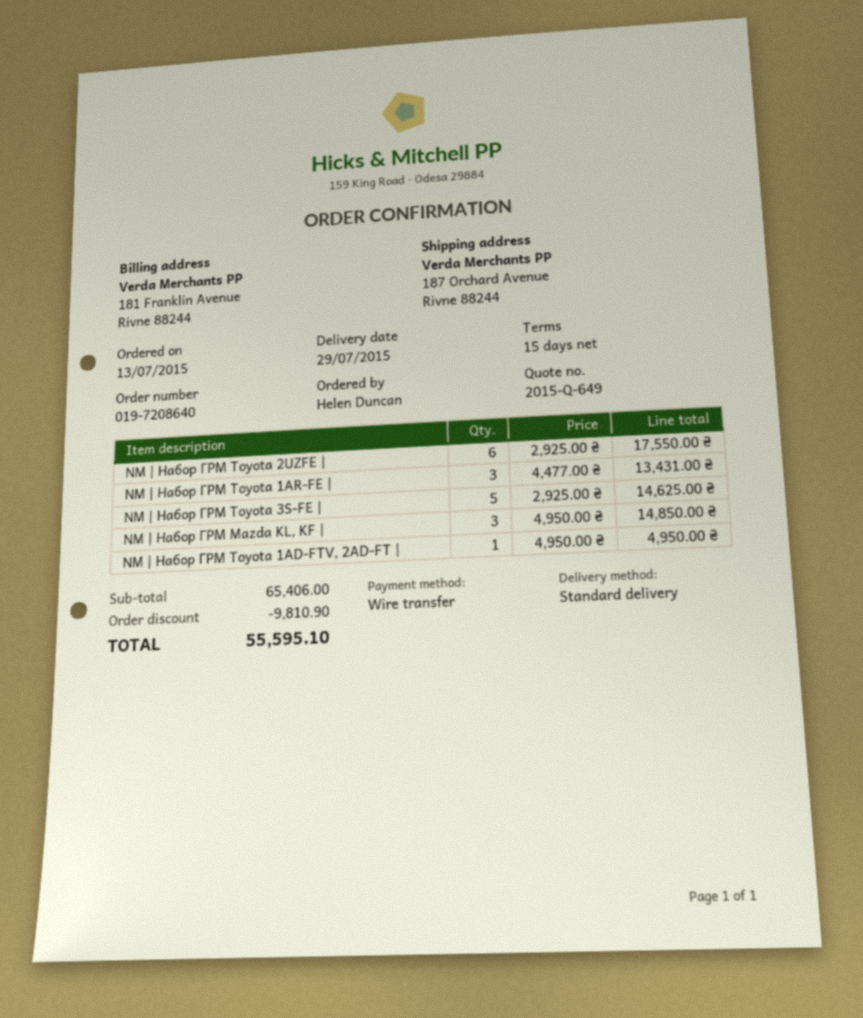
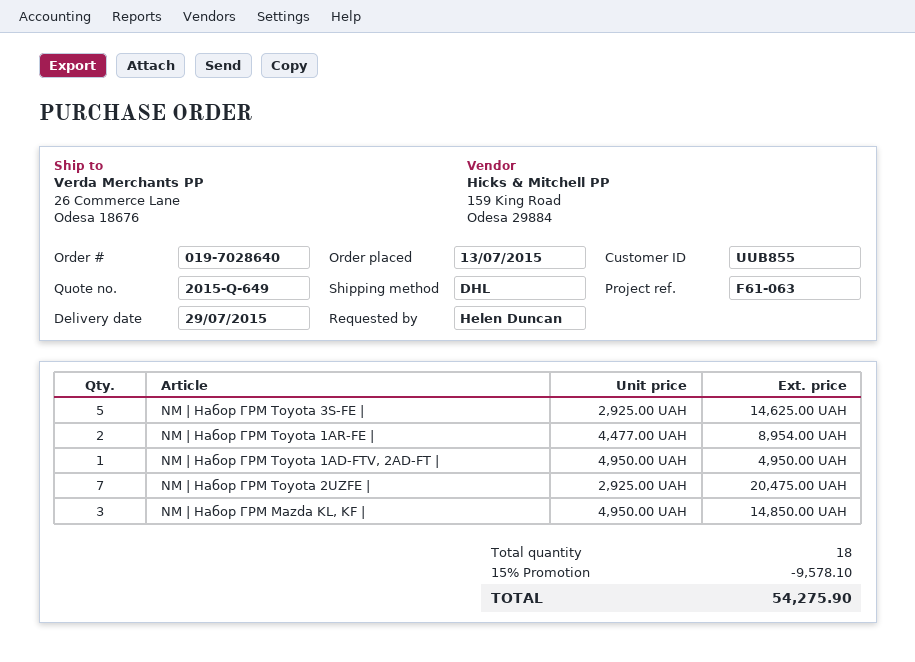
order number: 019-7208640 -> 019-7028640
shipping method: standard -> DHL
ship to: 187 Orchard Avenue, Rivne 88244 -> 26 Commerce Lane, Odesa 18676
NM | Набор ГРМ Toyota 2UZFE |: 6 x 2925.00 = 17550.00 -> 7 x 2925.00 = 20475.00
NM | Набор ГРМ Toyota 1AR-FE |: 3 x 4477.00 = 13431.00 -> 2 x 4477.00 = 8954.00
discount: 9810.90 -> 9578.10
total: 55595.10 -> 54275.90

